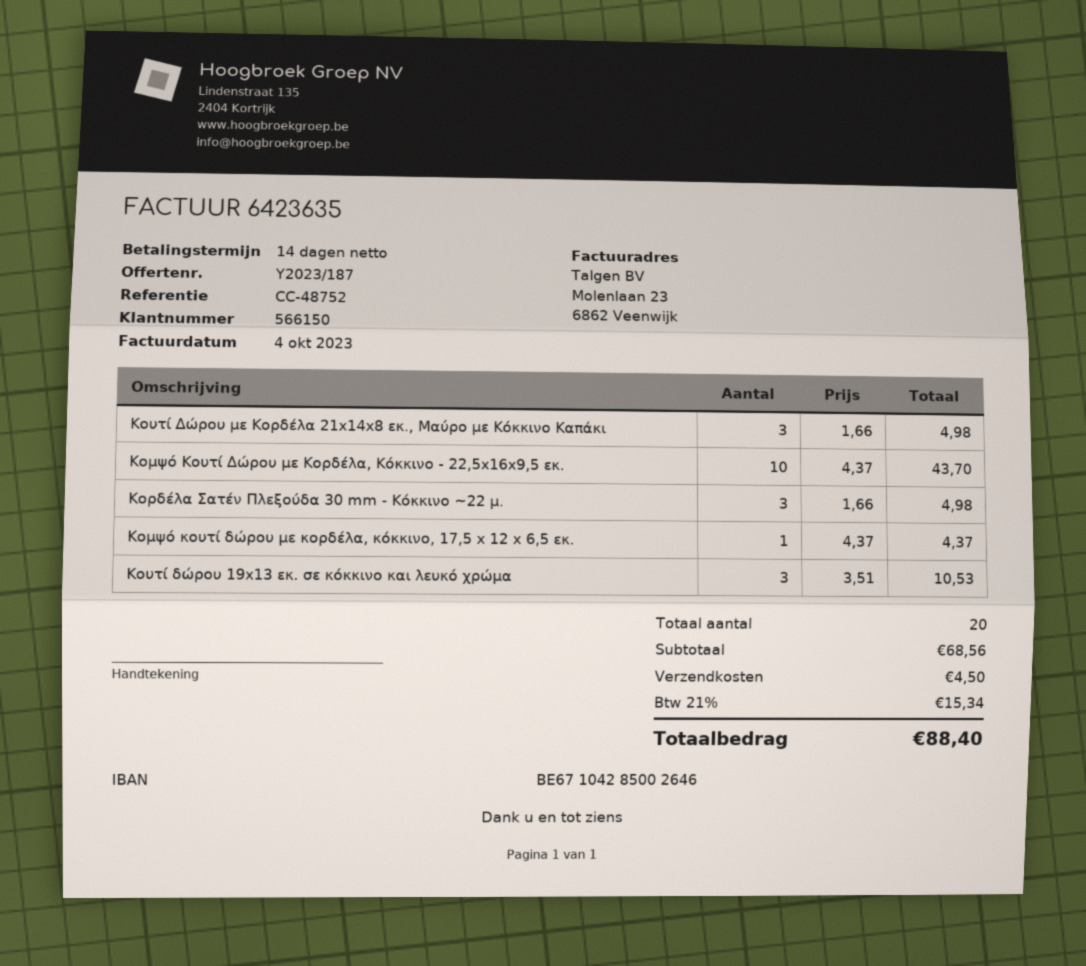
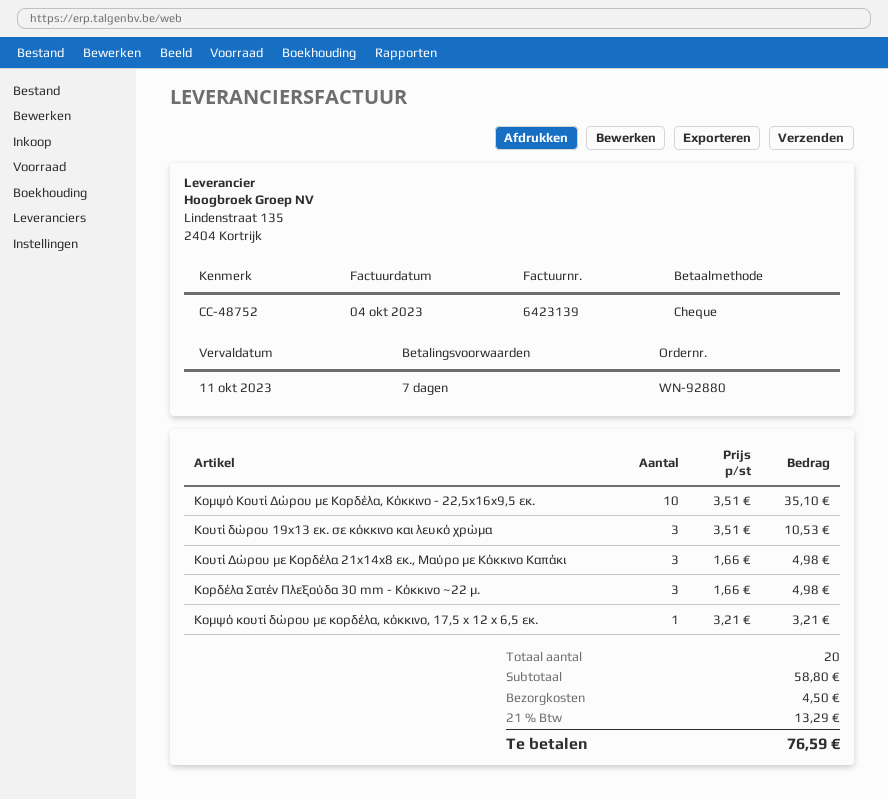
invoice number: 6423635 -> 6423139
payment terms: 14 days -> 7 days
Κομψό Κουτί Δώρου με Κορδέλα, Κόκκινο - 22,5x16x9,5 εκ.: 10 x 4.37 = 43.70 -> 10 x 3.51 = 35.10
Κομψό κουτί δώρου με κορδέλα, κόκκινο, 17,5 x 12 x 6,5 εκ.: 1 x 4.37 = 4.37 -> 1 x 3.21 = 3.21
subtotal: 68.56 -> 58.80
tax: 21% = 15.34 -> 21% = 13.29
total: 88.40 -> 76.59

